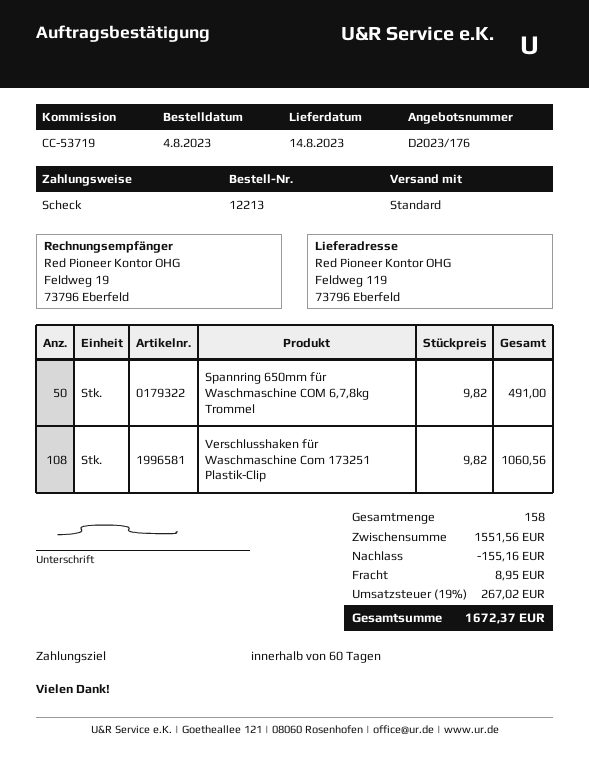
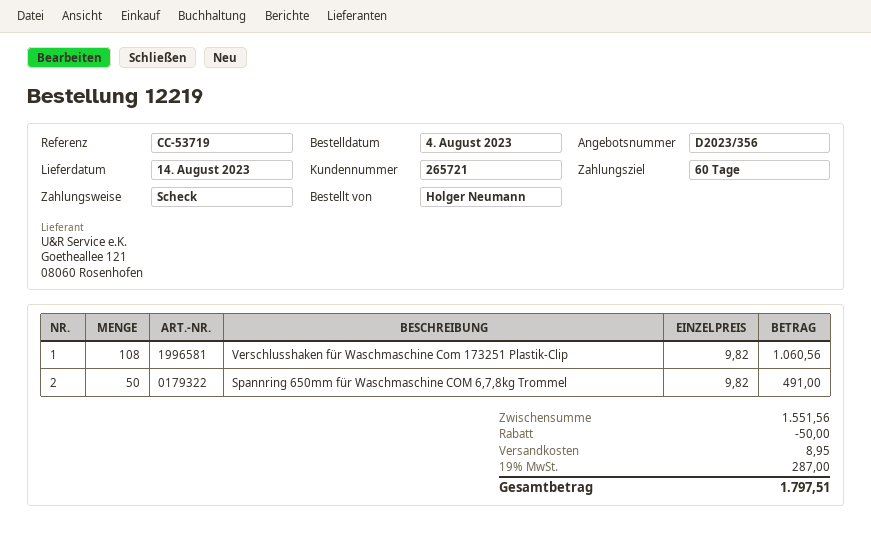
quote number: D2023/176 -> D2023/356
order number: 12213 -> 12219
discount: 155.16 -> 50.00
tax: 19% = 267.02 -> 19% = 287.00
total: 1672.37 -> 1797.51

